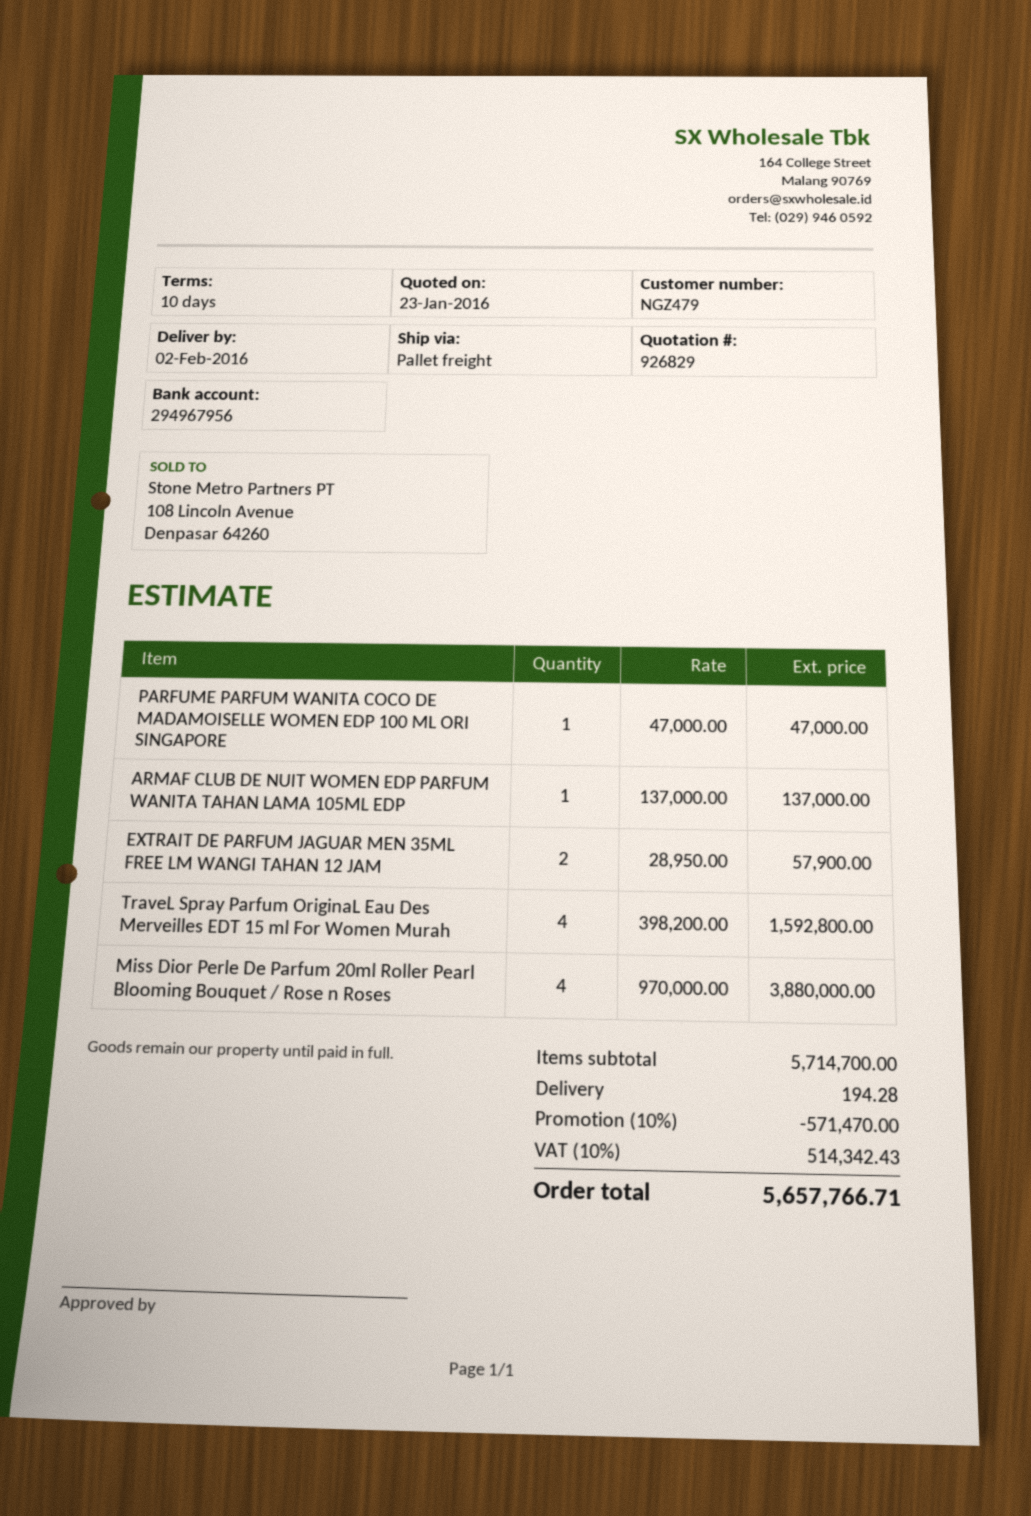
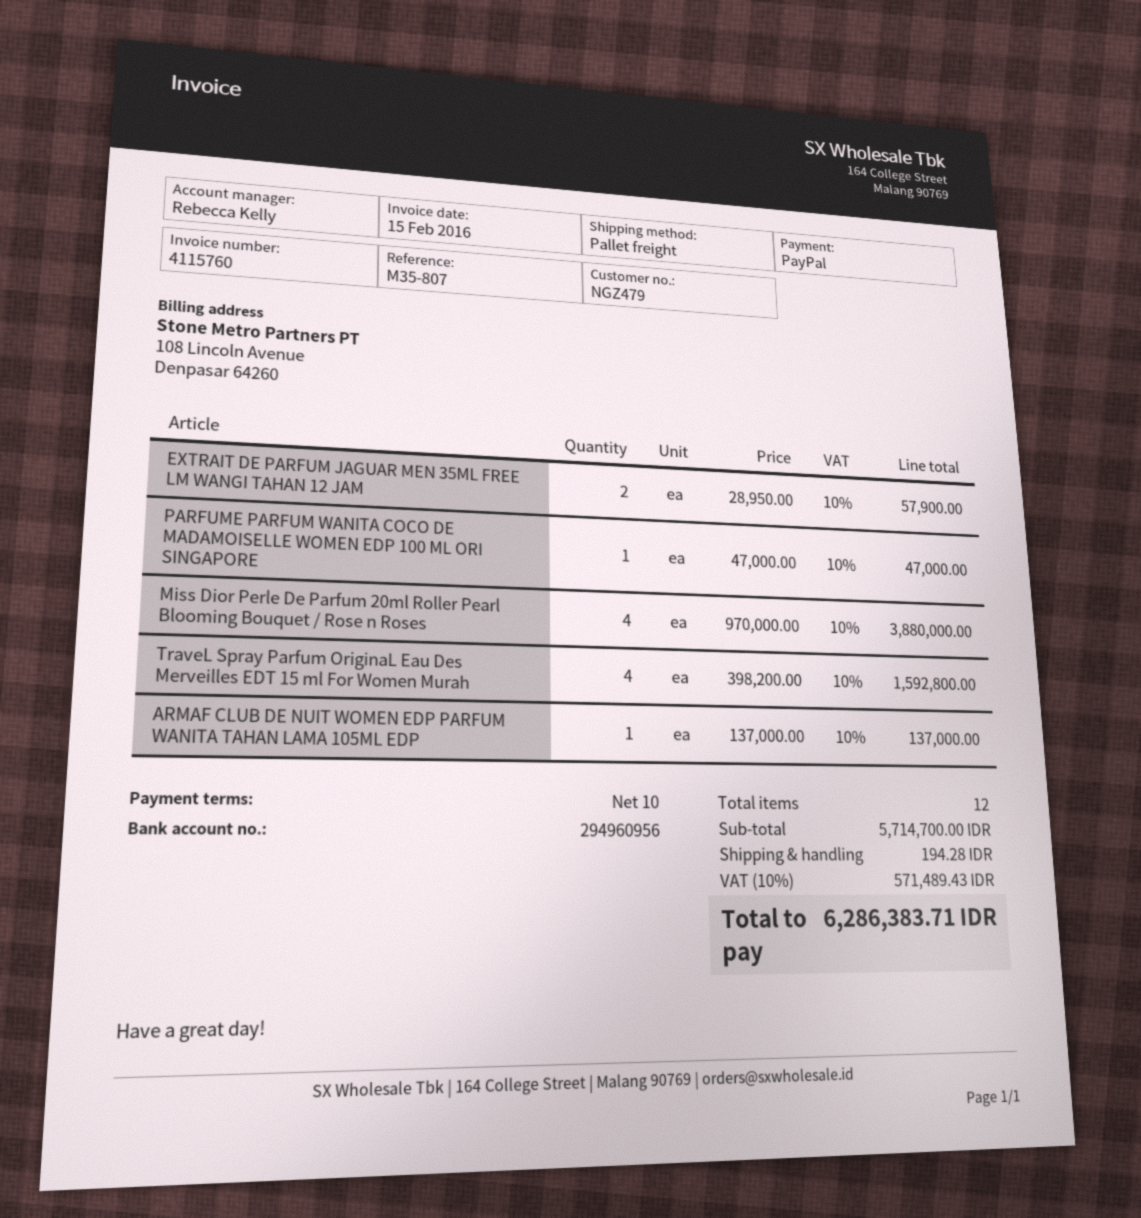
bank account: 294967956 -> 294960956
discount: 10% = 571470.00 -> none
tax: 10% = 514342.43 -> 10% = 571489.43
total: 5657766.71 -> 6286383.71

